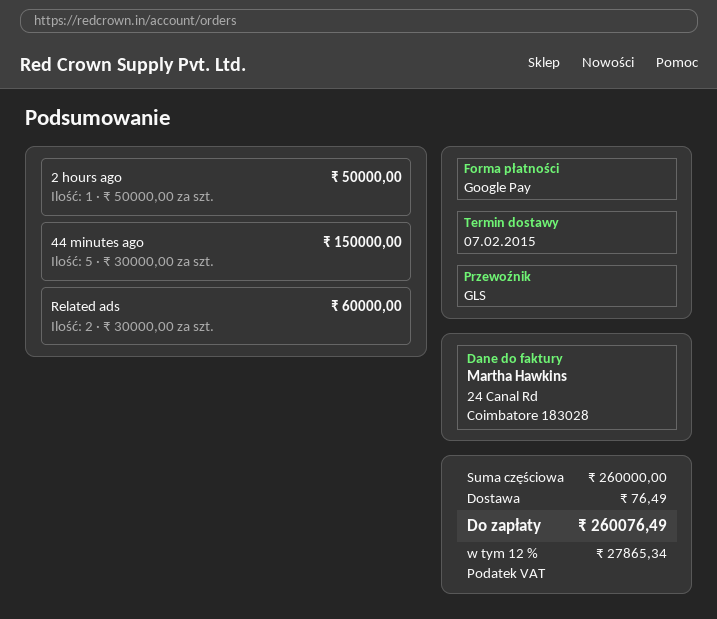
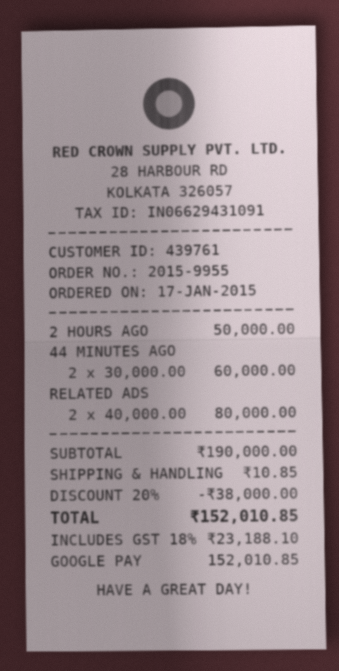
44 minutes ago: 5 x 30000.00 = 150000.00 -> 2 x 30000.00 = 60000.00
Related ads: 2 x 30000.00 = 60000.00 -> 2 x 40000.00 = 80000.00
subtotal: 260000.00 -> 190000.00
discount: none -> 20% = 38000.00
shipping: 76.49 -> 10.85
tax: 12% = 27865.34 -> 18% = 23188.10
total: 260076.49 -> 152010.85

